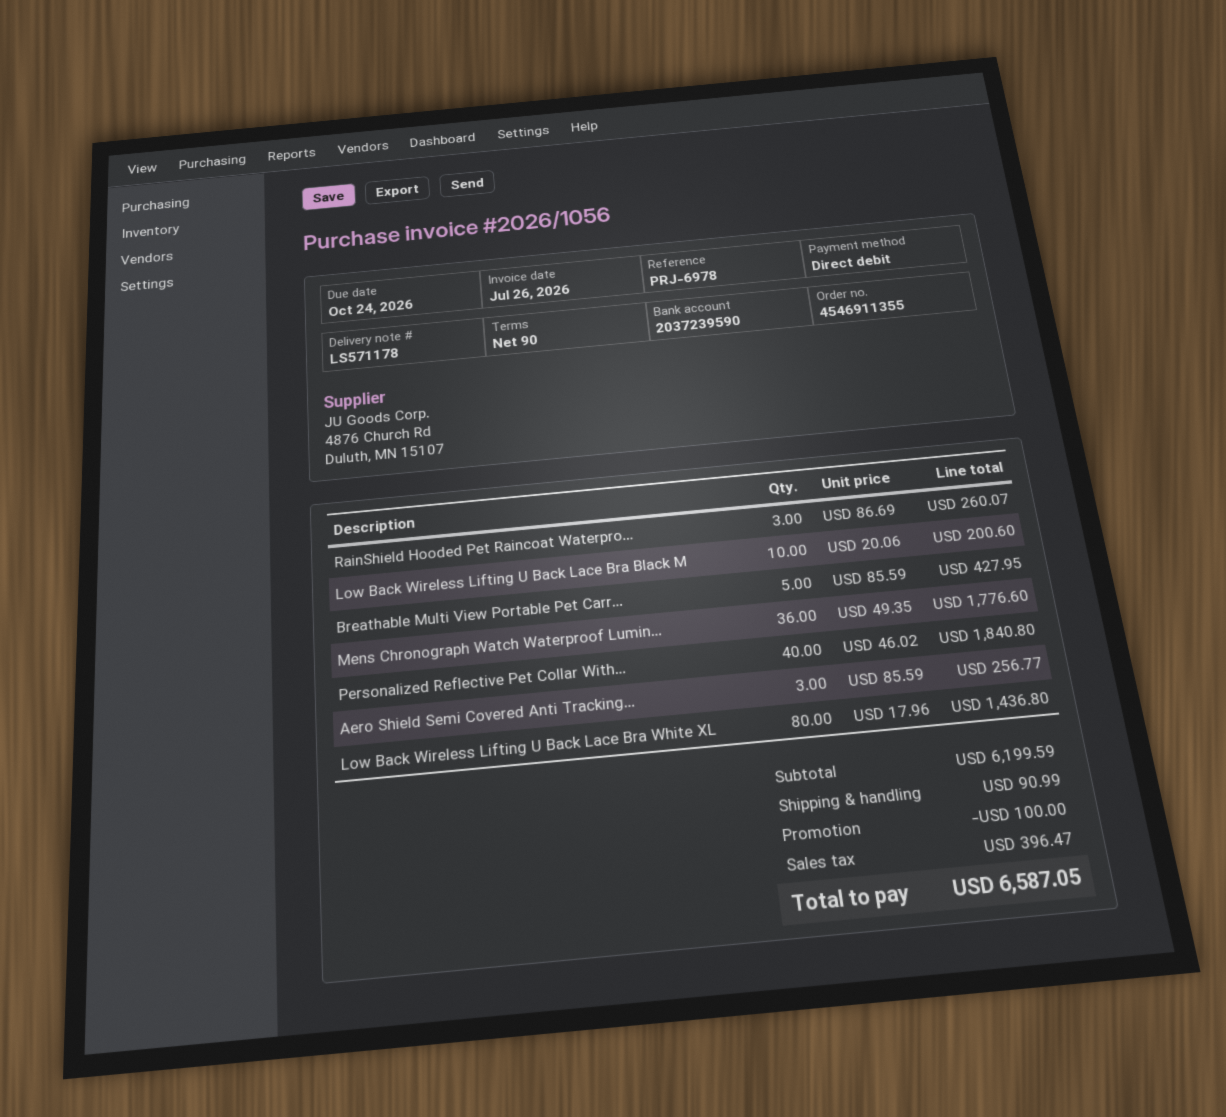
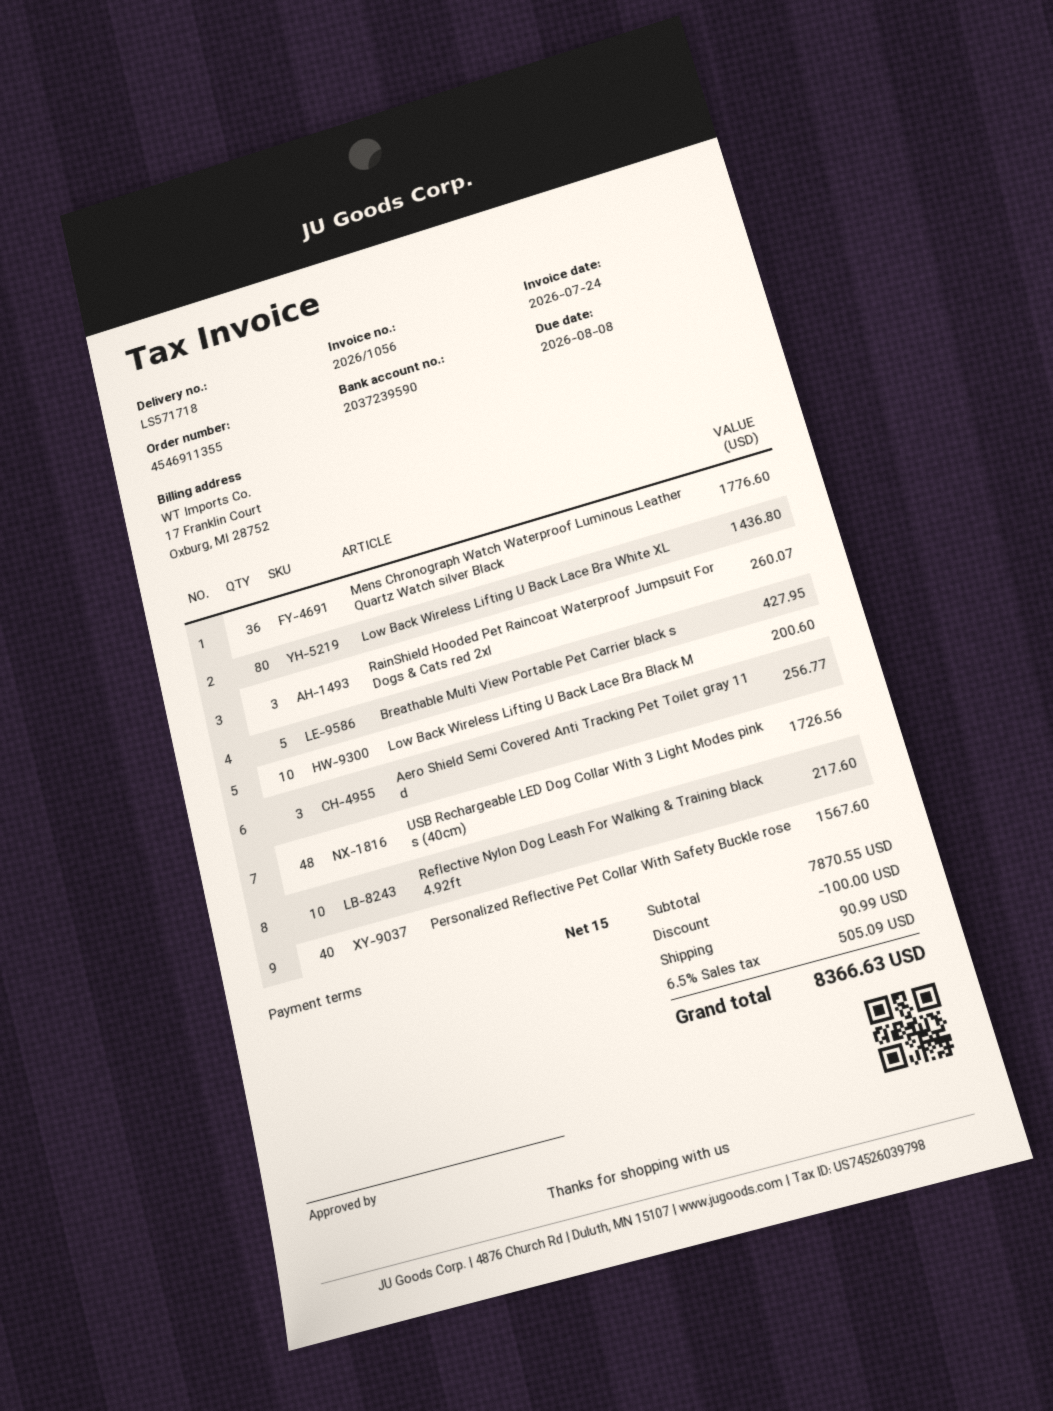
delivery note number: LS571178 -> LS571718
invoice date: 2026-07-26 -> 2026-07-24
payment terms: 90 days -> 15 days
due date: 2026-10-24 -> 2026-08-08
Personalized Reflective Pet Collar With...: 40 for 1840.80 -> 40 for 1567.60
USB Rechargeable LED Dog Collar With 3 Light Modes pink s (40cm): none -> 48 for 1726.56
Reflective Nylon Dog Leash For Walking & Training black 4.92ft: none -> 10 for 217.60
subtotal: 6199.59 -> 7870.55
tax: 396.47 -> 505.09
total: 6587.05 -> 8366.63

